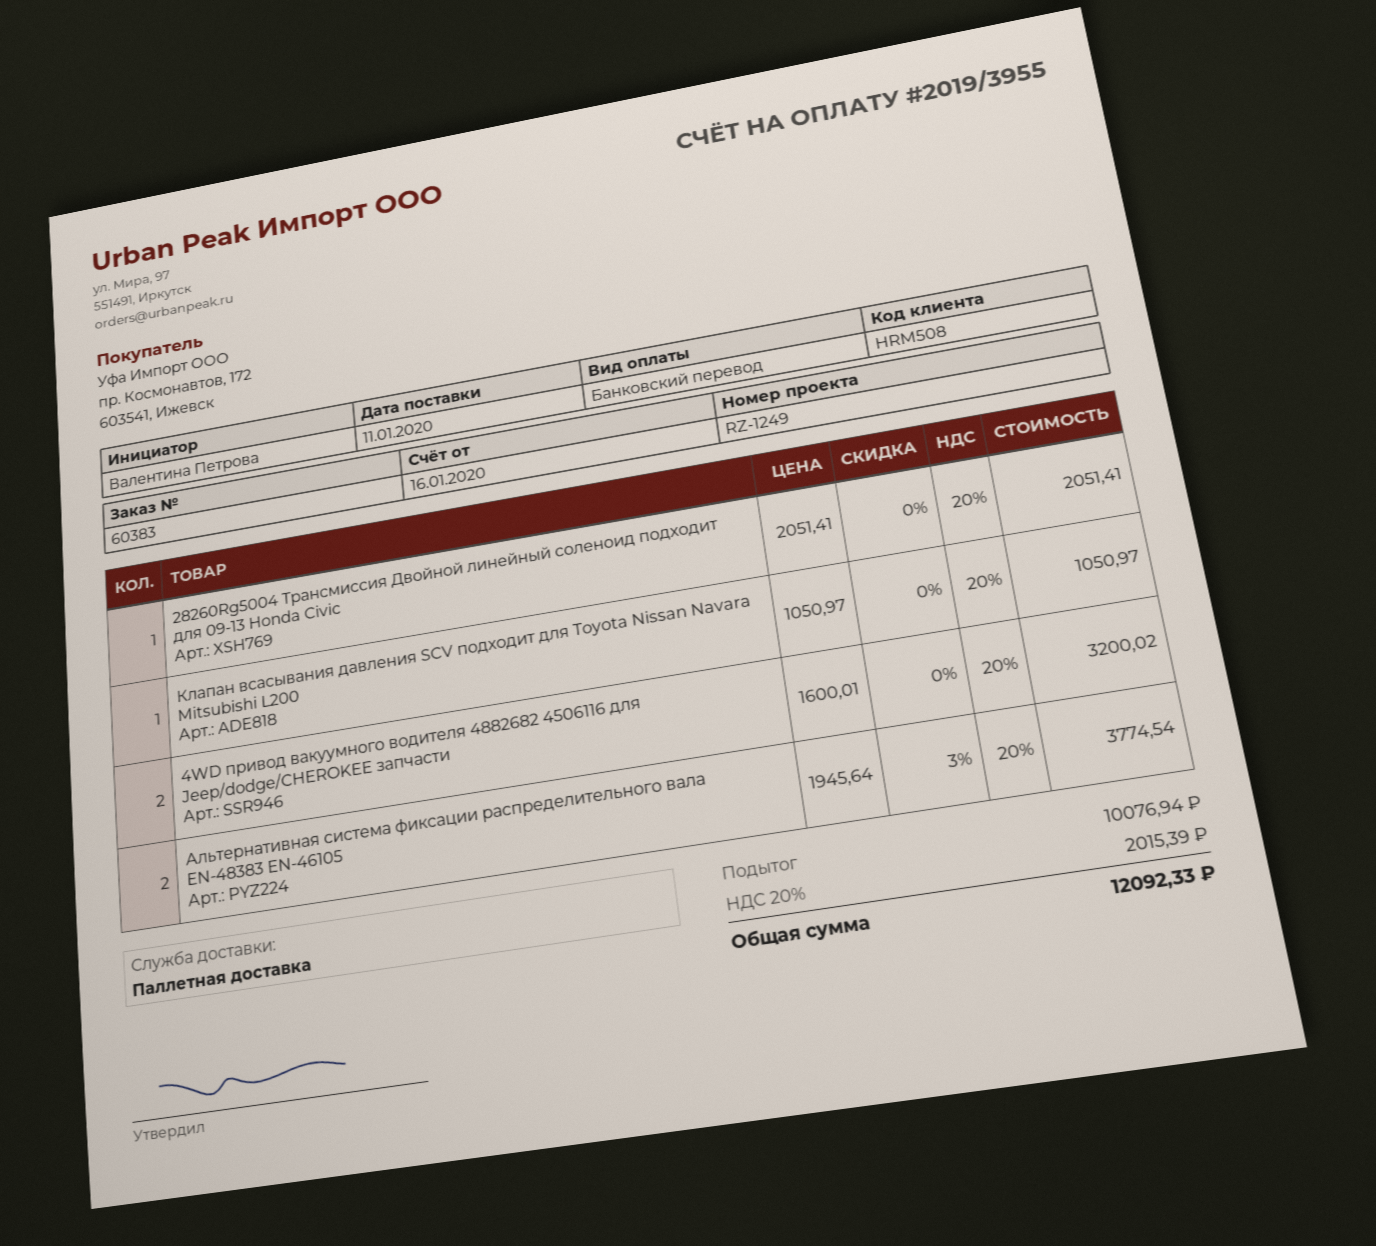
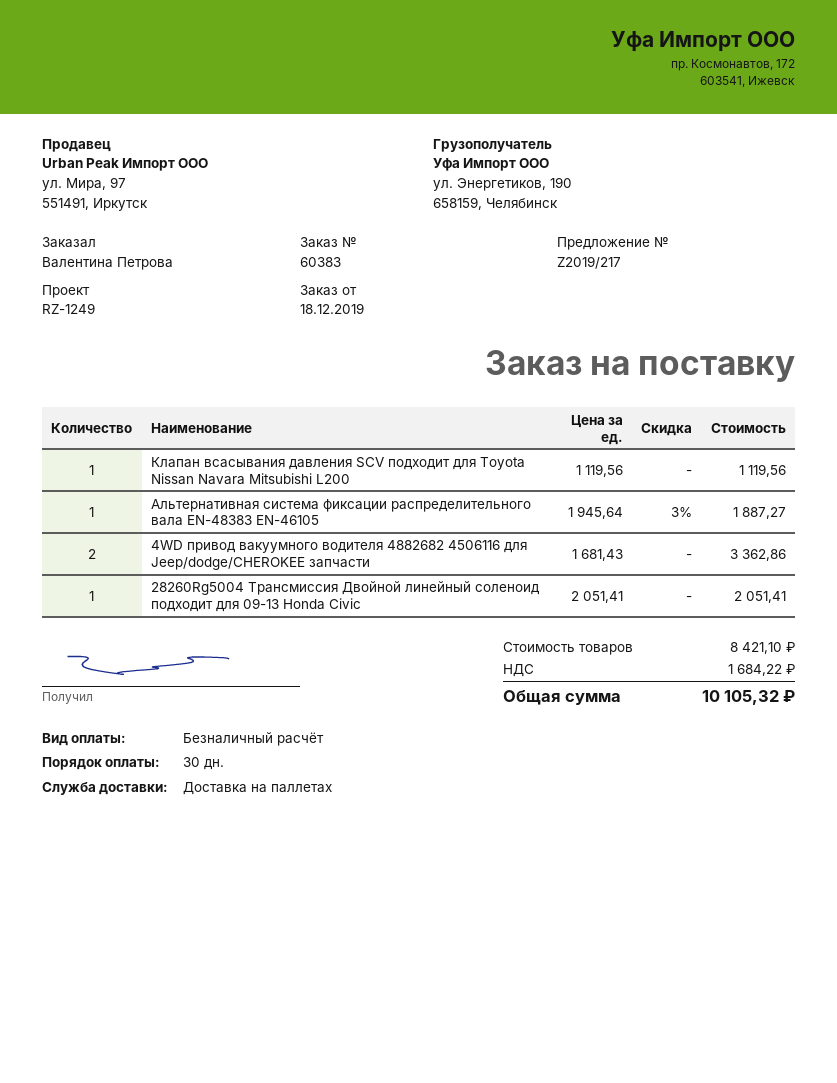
Клапан всасывания давления SCV подходит для Toyota Nissan Navara Mitsubishi L200: 1 x 1050.97 = 1050.97 -> 1 x 1119.56 = 1119.56
4WD привод вакуумного водителя 4882682 4506116 для Jeep/dodge/CHEROKEE запчасти: 2 x 1600.01 = 3200.02 -> 2 x 1681.43 = 3362.86
Альтернативная система фиксации распределительного вала EN-48383 EN-46105: 2 x 1945.64 - 3% = 3774.54 -> 1 x 1945.64 - 3% = 1887.27
subtotal: 10076.94 -> 8421.10
tax: 2015.39 -> 1684.22
total: 12092.33 -> 10105.32

